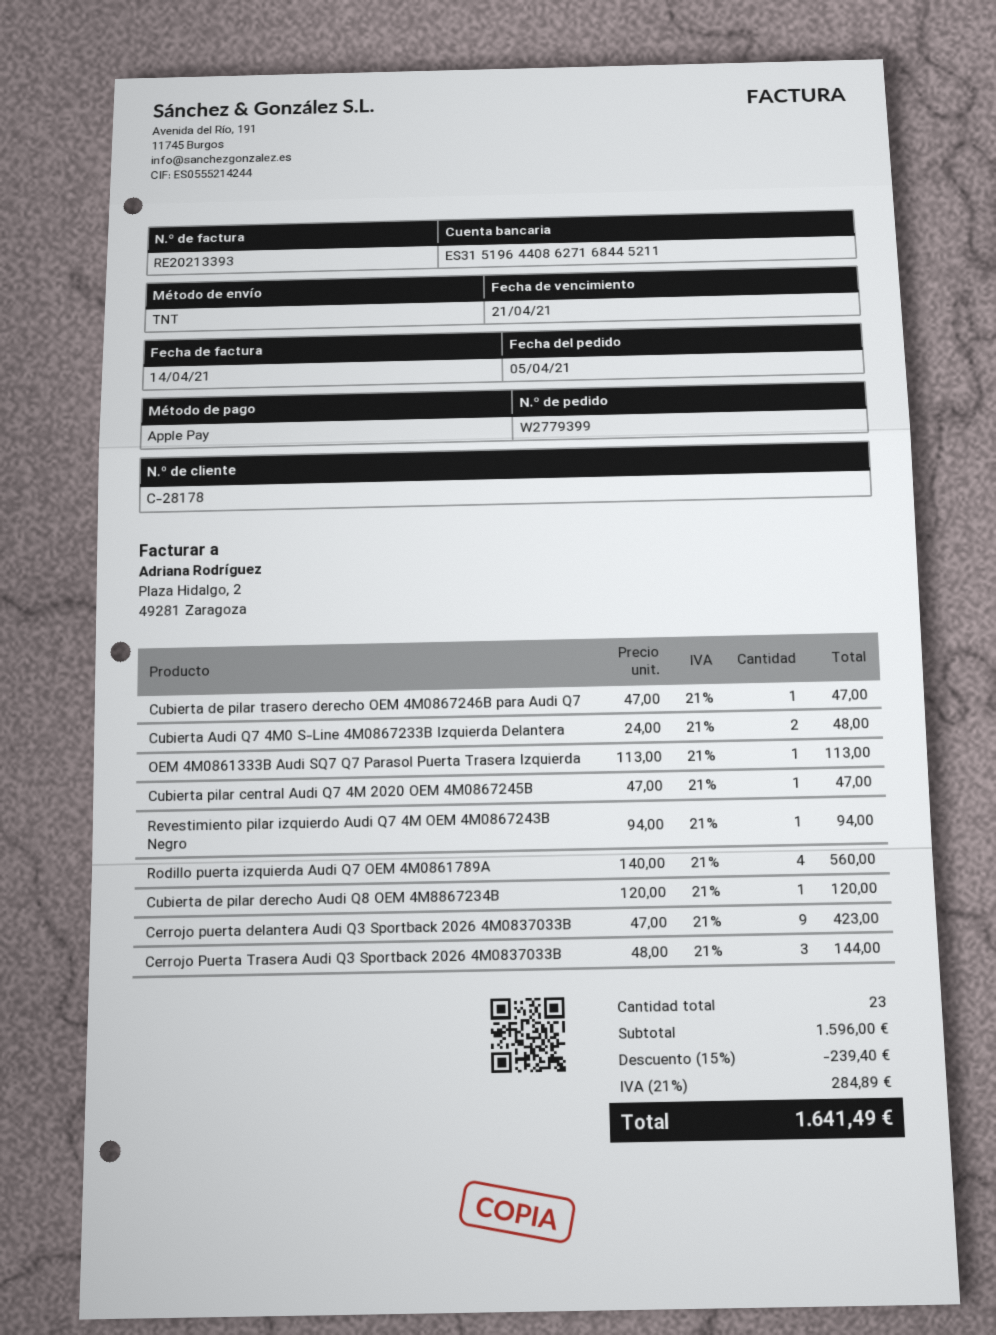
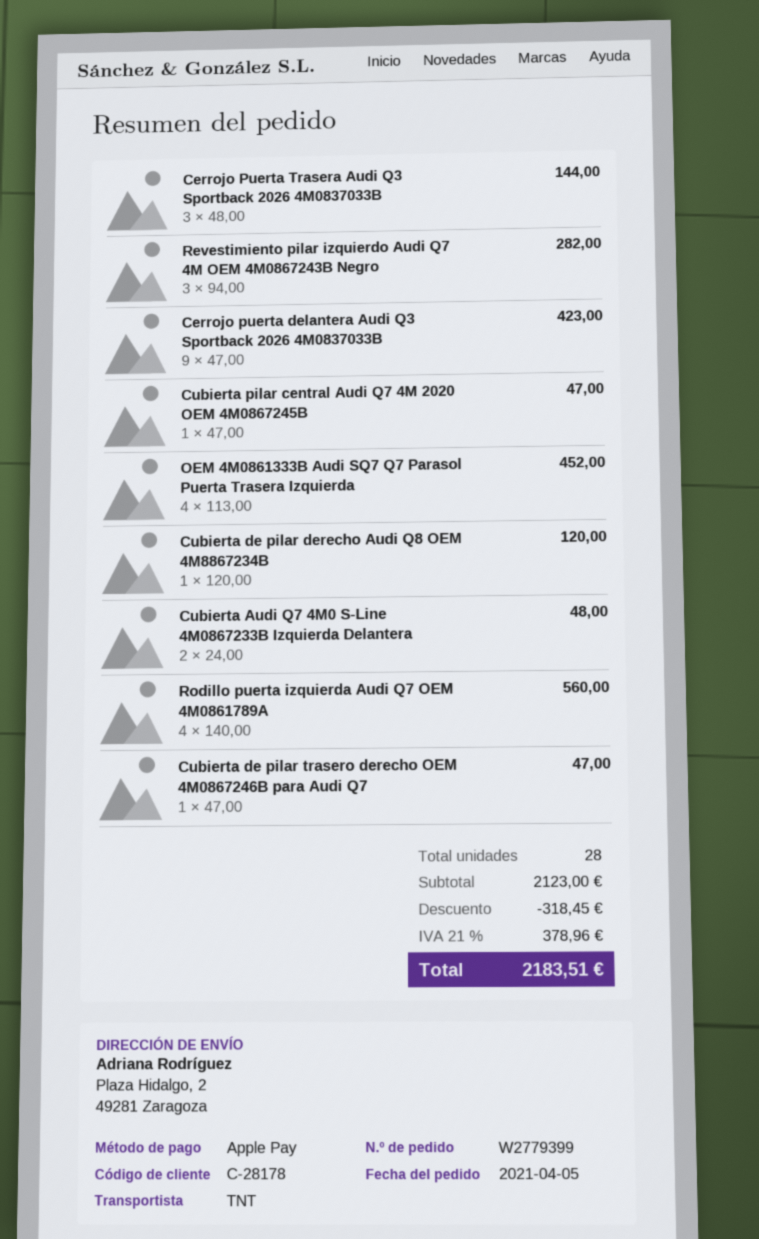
OEM 4M0861333B Audi SQ7 Q7 Parasol Puerta Trasera Izquierda: 1 x 113.00 = 113.00 -> 4 x 113.00 = 452.00
Revestimiento pilar izquierdo Audi Q7 4M OEM 4M0867243B Negro: 1 x 94.00 = 94.00 -> 3 x 94.00 = 282.00
total quantity: 23 -> 28
subtotal: 1596.00 -> 2123.00
discount: 239.40 -> 318.45
tax: 21% = 284.89 -> 21% = 378.96
total: 1641.49 -> 2183.51

